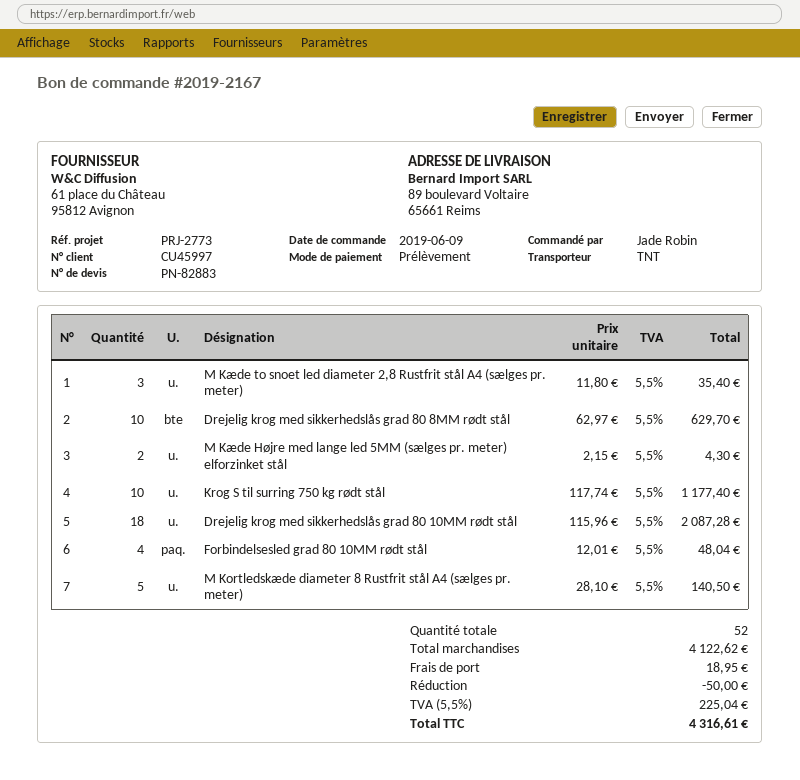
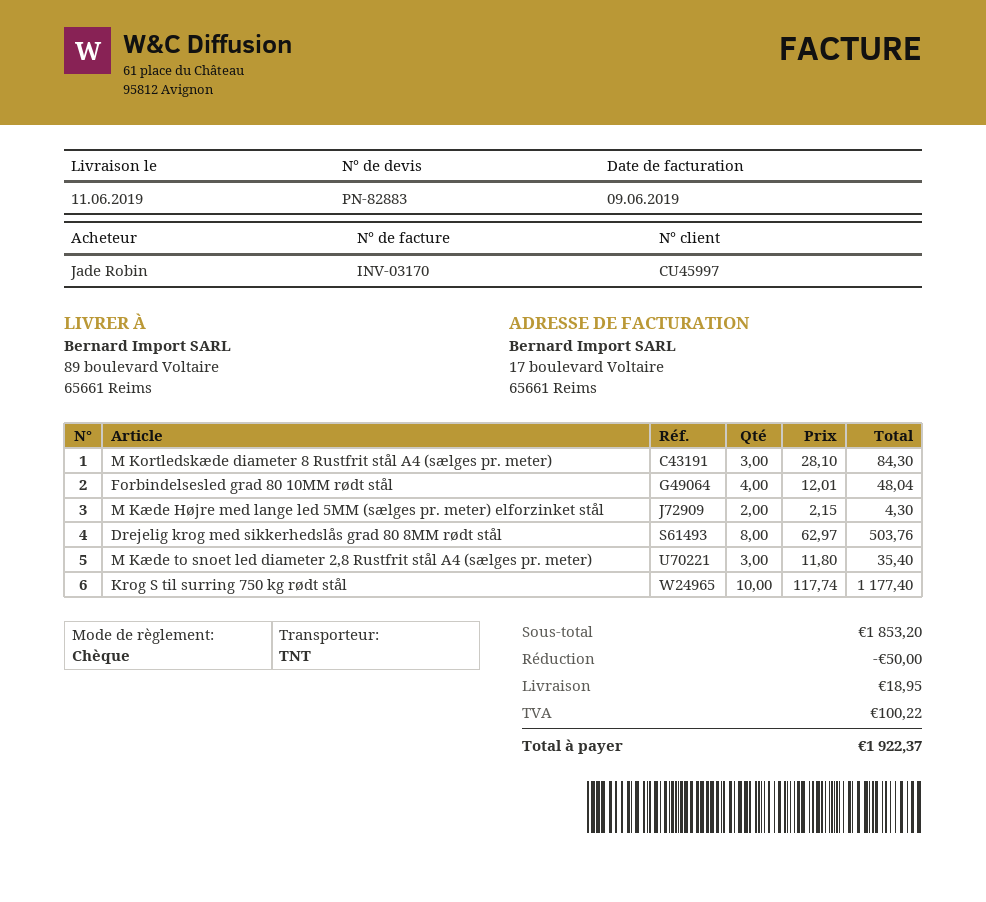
payment method: direct debit -> cheque
Drejelig krog med sikkerhedslås grad 80 8MM rødt stål: 10 x 62.97 = 629.70 -> 8 x 62.97 = 503.76
Drejelig krog med sikkerhedslås grad 80 10MM rødt stål: 18 x 115.96 = 2087.28 -> none
M Kortledskæde diameter 8 Rustfrit stål A4 (sælges pr. meter): 5 x 28.10 = 140.50 -> 3 x 28.10 = 84.30
subtotal: 4122.62 -> 1853.20
tax: 225.04 -> 100.22
total: 4316.61 -> 1922.37

